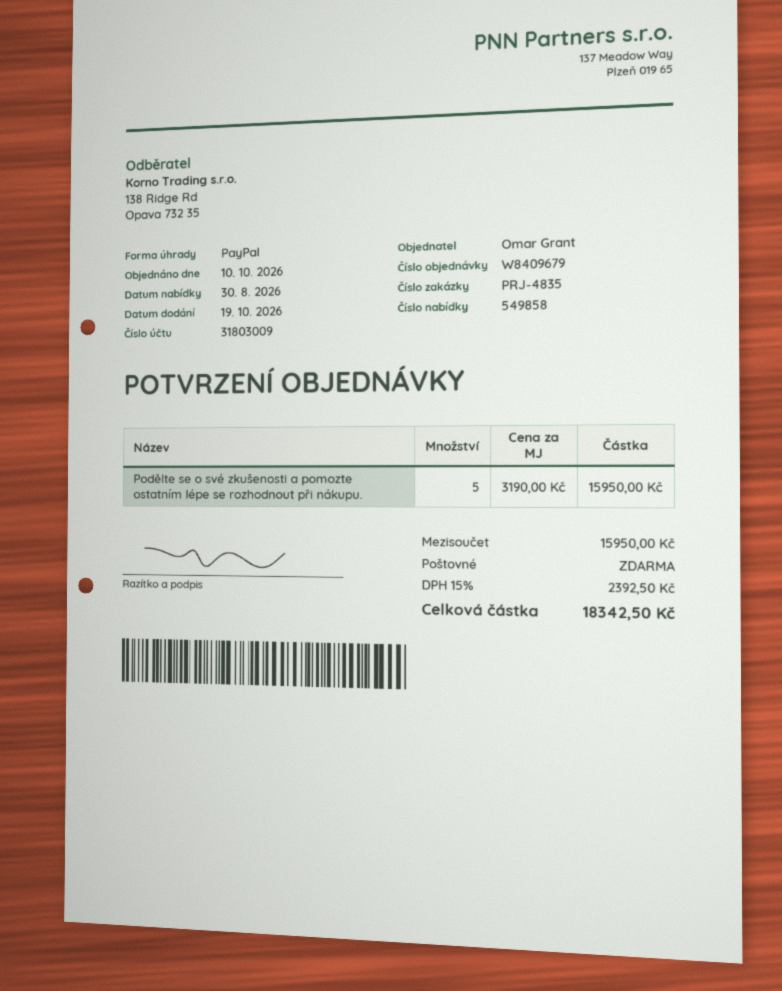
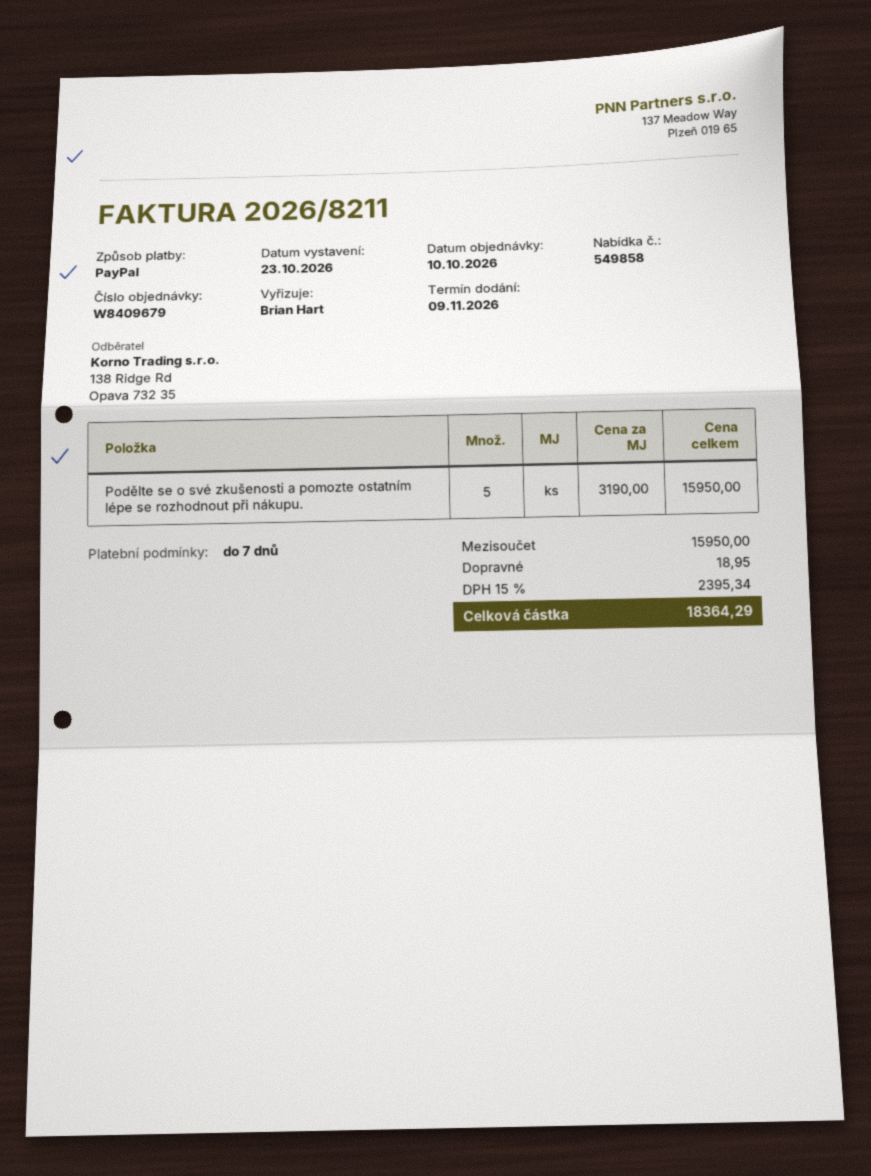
delivery date: 2026-10-19 -> 2026-11-09
shipping: 0.00 -> 18.95
tax: 15% = 2392.50 -> 15% = 2395.34
total: 18342.50 -> 18364.29

